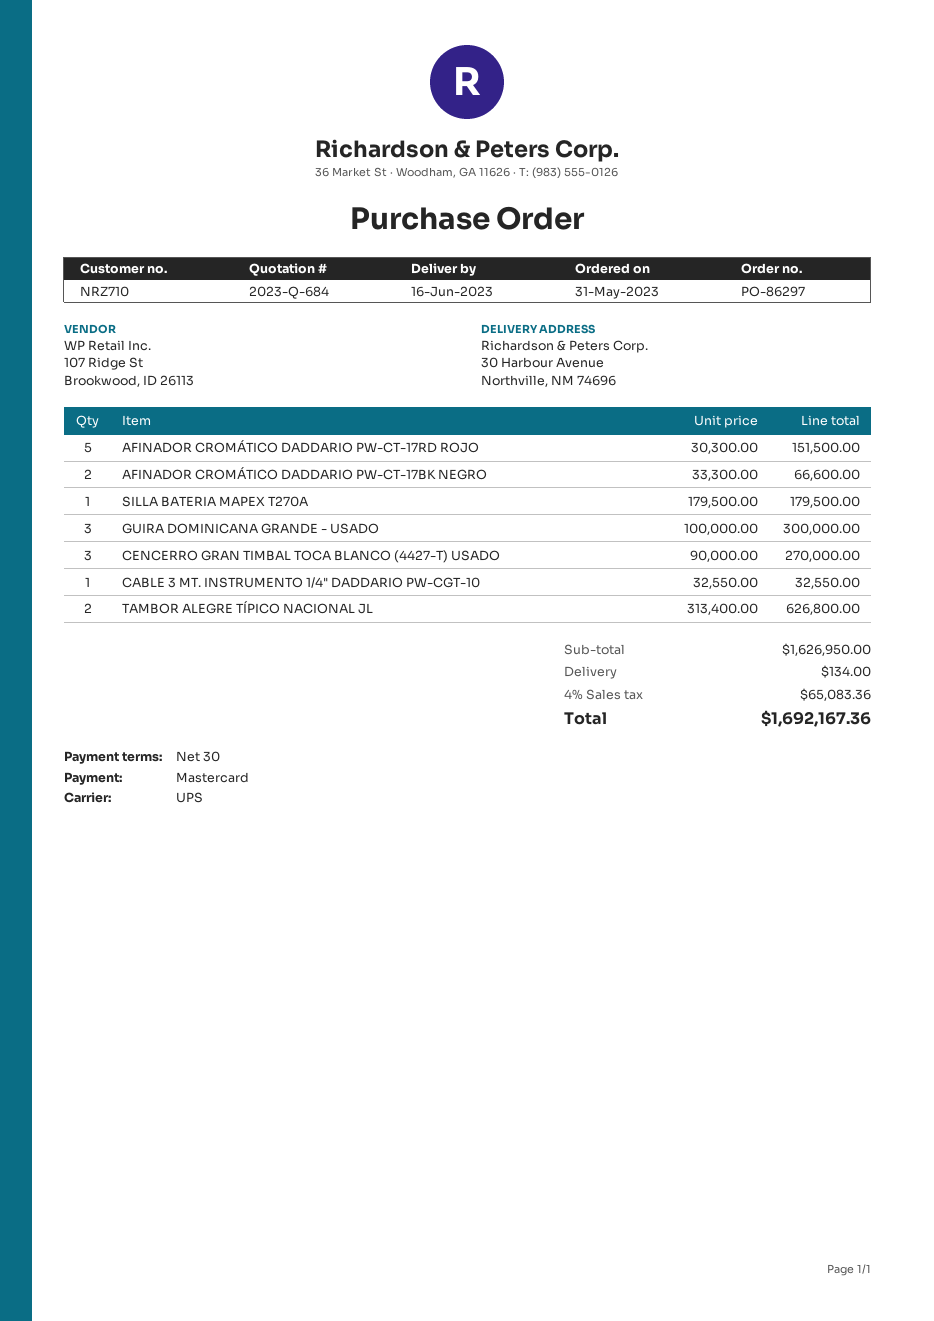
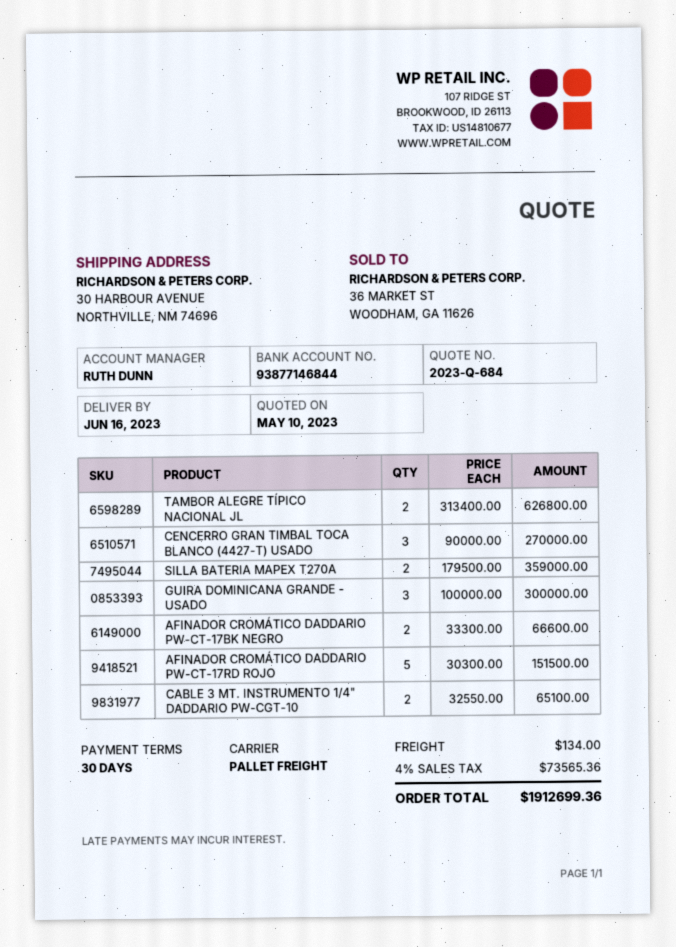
shipping method: UPS -> pallet freight
SILLA BATERIA MAPEX T270A: 1 x 179500.00 = 179500.00 -> 2 x 179500.00 = 359000.00
CABLE 3 MT. INSTRUMENTO 1/4" DADDARIO PW-CGT-10: 1 x 32550.00 = 32550.00 -> 2 x 32550.00 = 65100.00
tax: 4% = 65083.36 -> 4% = 73565.36
total: 1692167.36 -> 1912699.36

